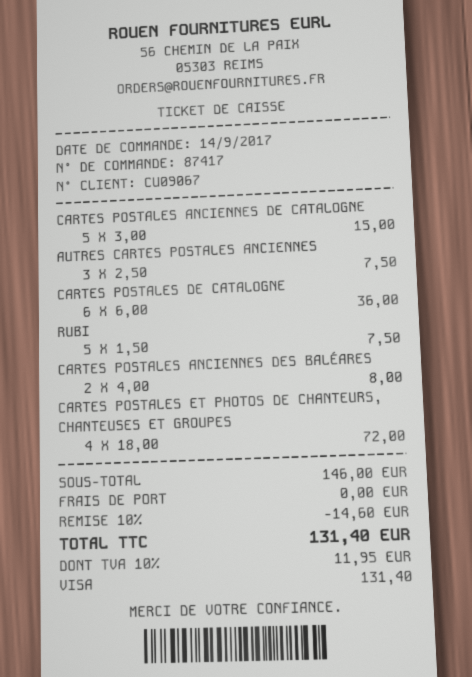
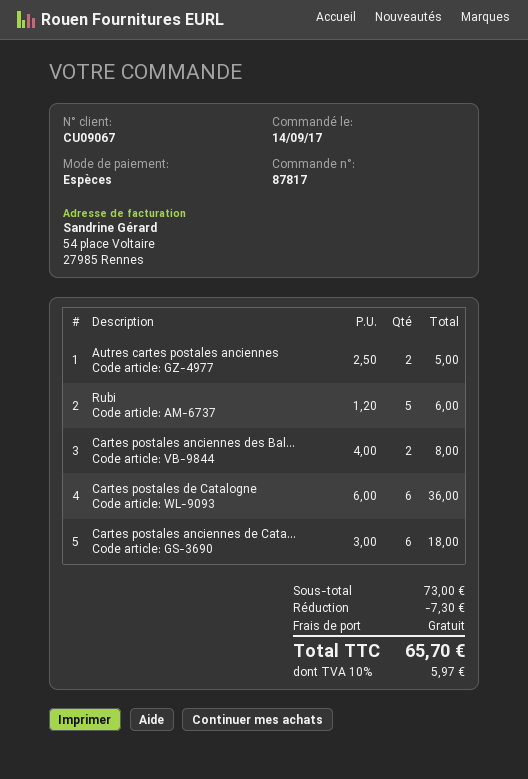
order number: 87417 -> 87817
payment method: Visa -> cash
CARTES POSTALES ANCIENNES DE CATALOGNE: 5 x 3.00 = 15.00 -> 6 x 3.00 = 18.00
AUTRES CARTES POSTALES ANCIENNES: 3 x 2.50 = 7.50 -> 2 x 2.50 = 5.00
RUBI: 5 x 1.50 = 7.50 -> 5 x 1.20 = 6.00
CARTES POSTALES ET PHOTOS DE CHANTEURS, CHANTEUSES ET GROUPES: 4 x 18.00 = 72.00 -> none
subtotal: 146.00 -> 73.00
discount: 14.60 -> 7.30
tax: 10% = 11.95 -> 10% = 5.97
total: 131.40 -> 65.70

